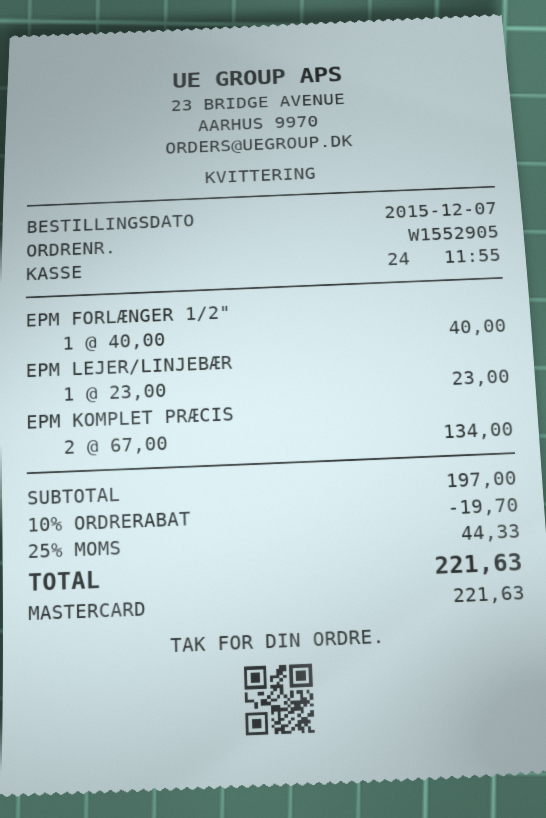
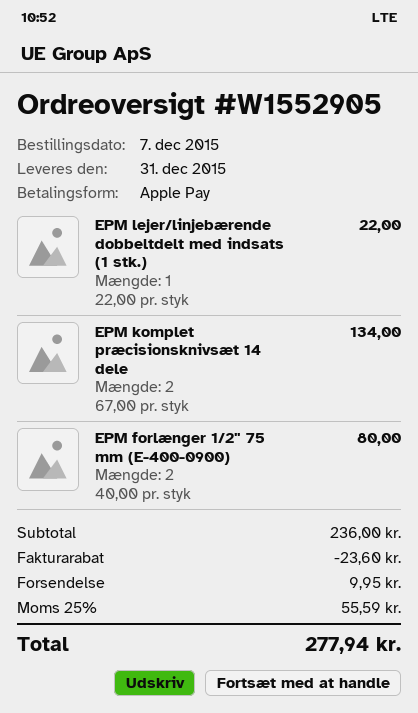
payment method: Mastercard -> Apple Pay
EPM FORLÆNGER 1/2": 1 x 40.00 = 40.00 -> 2 x 40.00 = 80.00
EPM LEJER/LINJEBÆR: 1 x 23.00 = 23.00 -> 1 x 22.00 = 22.00
subtotal: 197.00 -> 236.00
discount: 19.70 -> 23.60
shipping: none -> 9.95
tax: 25% = 44.33 -> 25% = 55.59
total: 221.63 -> 277.94

